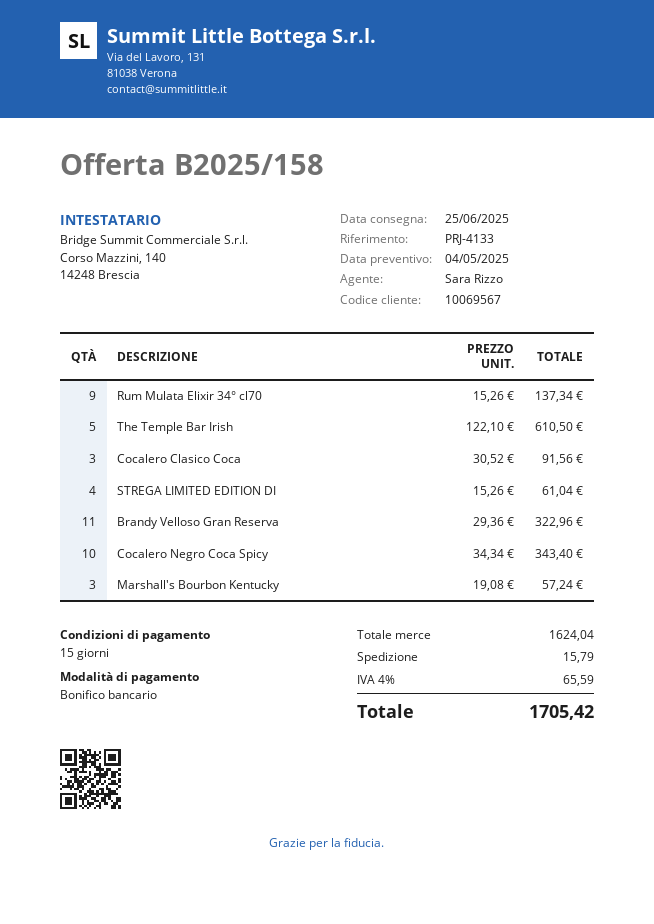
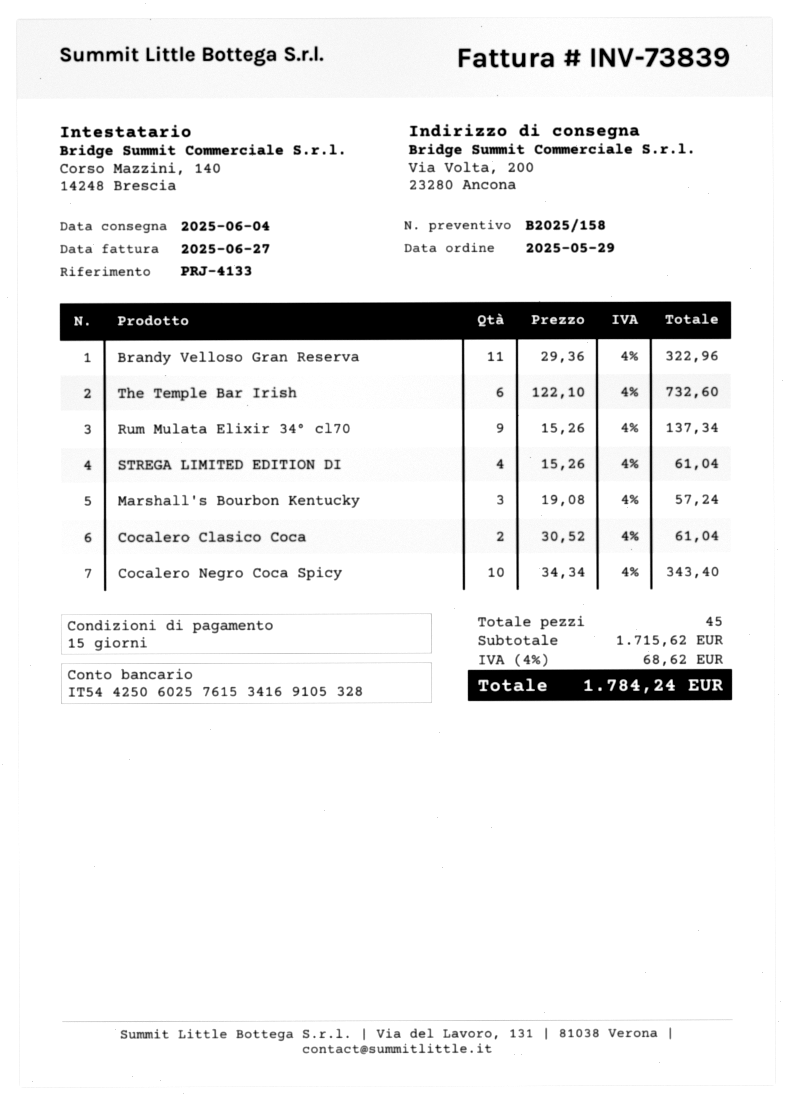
delivery date: 2025-06-25 -> 2025-06-04
The Temple Bar Irish: 5 x 122.10 = 610.50 -> 6 x 122.10 = 732.60
Cocalero Clasico Coca: 3 x 30.52 = 91.56 -> 2 x 30.52 = 61.04
subtotal: 1624.04 -> 1715.62
shipping: 15.79 -> none
tax: 4% = 65.59 -> 4% = 68.62
total: 1705.42 -> 1784.24

